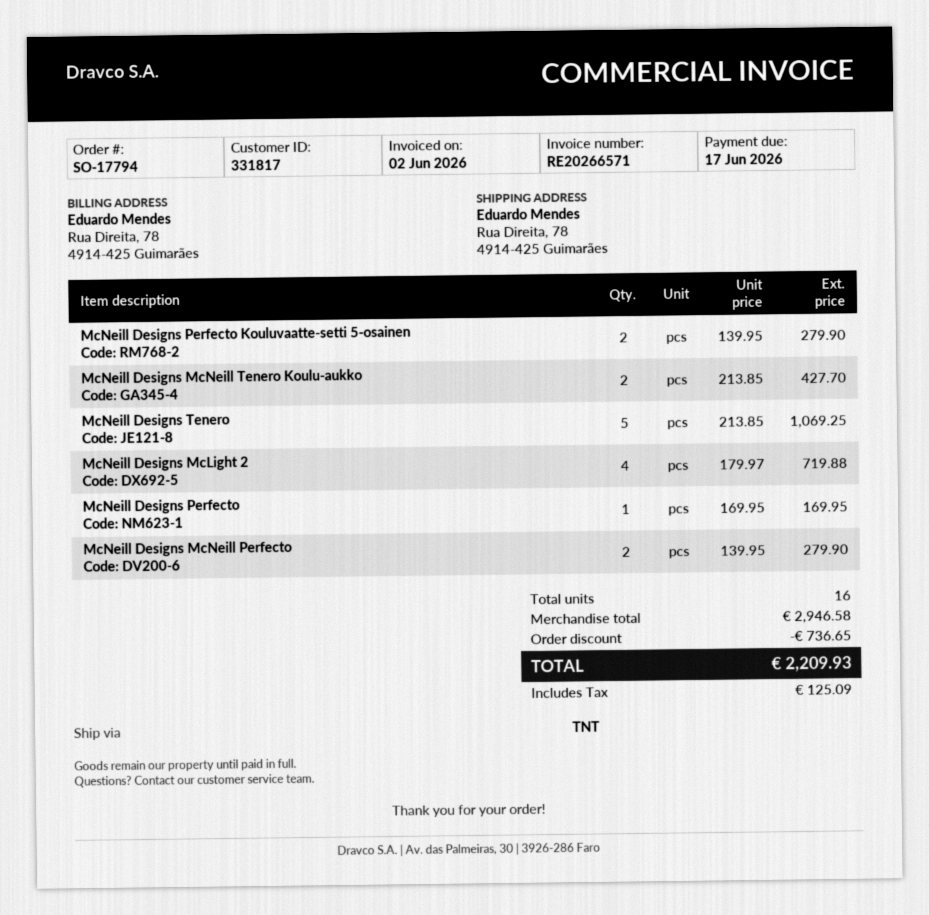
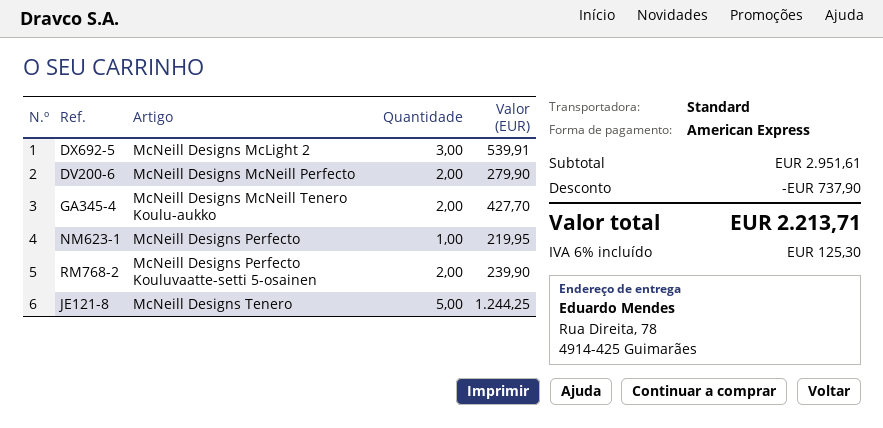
shipping method: TNT -> standard
McNeill Designs Perfecto Kouluvaatte-setti 5-osainen: 2 for 279.90 -> 2 for 239.90
McNeill Designs Tenero: 5 for 1069.25 -> 5 for 1244.25
McNeill Designs McLight 2: 4 for 719.88 -> 3 for 539.91
McNeill Designs Perfecto: 1 for 169.95 -> 1 for 219.95
subtotal: 2946.58 -> 2951.61
discount: 736.65 -> 737.90
tax: 125.09 -> 125.30
total: 2209.93 -> 2213.71

